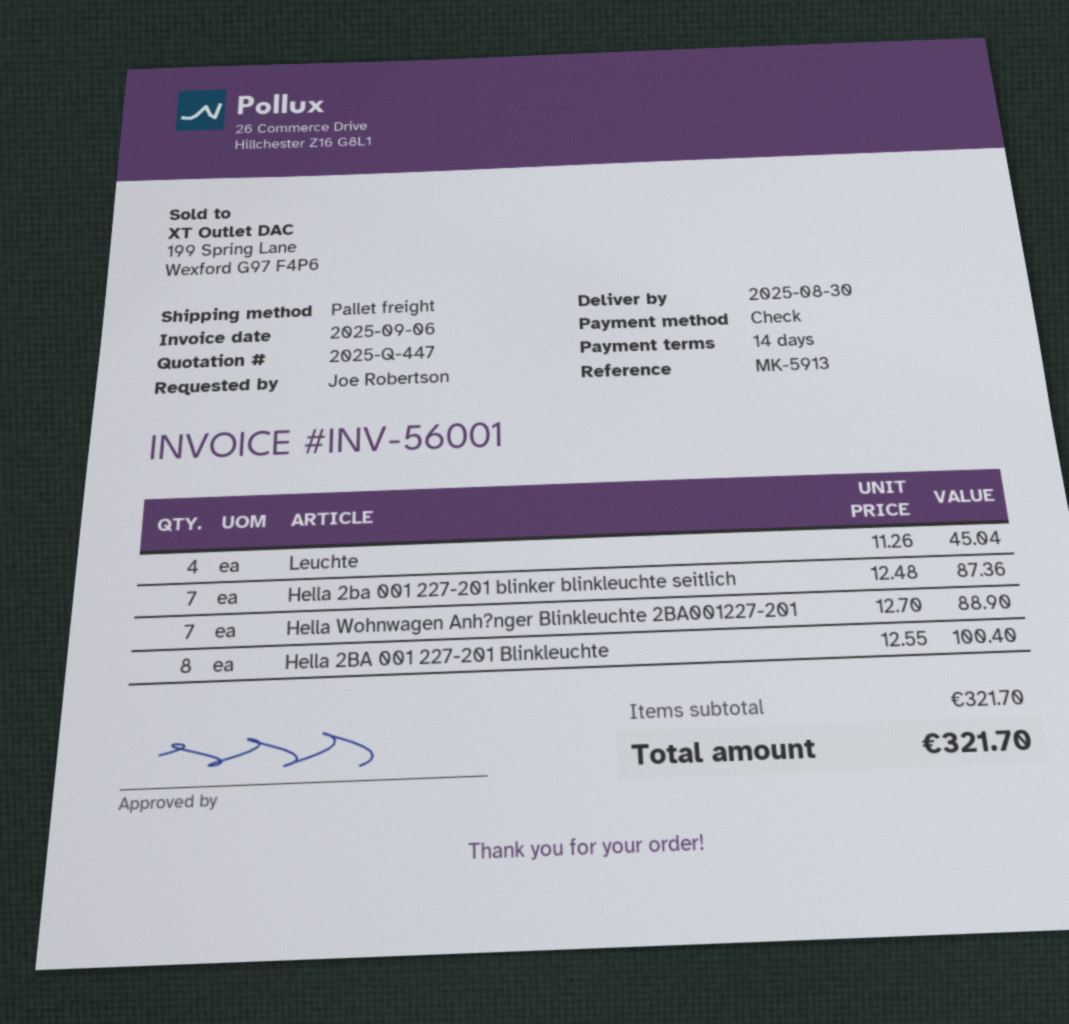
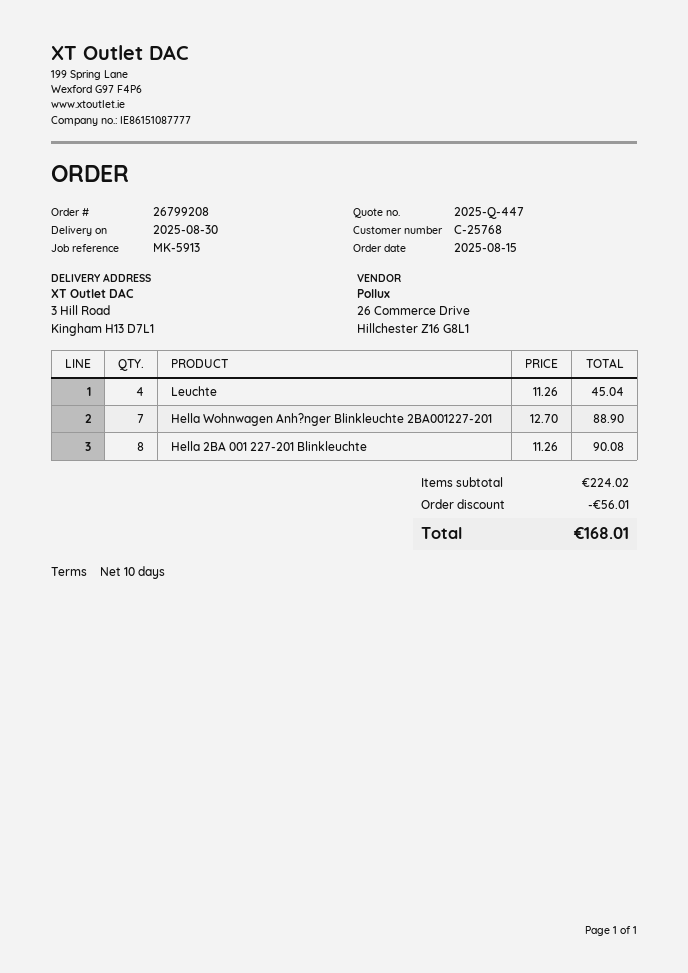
payment terms: 14 days -> 10 days
Hella 2ba 001 227-201 blinker blinkleuchte seitlich: 7 x 12.48 = 87.36 -> none
Hella 2BA 001 227-201 Blinkleuchte: 8 x 12.55 = 100.40 -> 8 x 11.26 = 90.08
subtotal: 321.70 -> 224.02
discount: none -> 56.01
total: 321.70 -> 168.01

